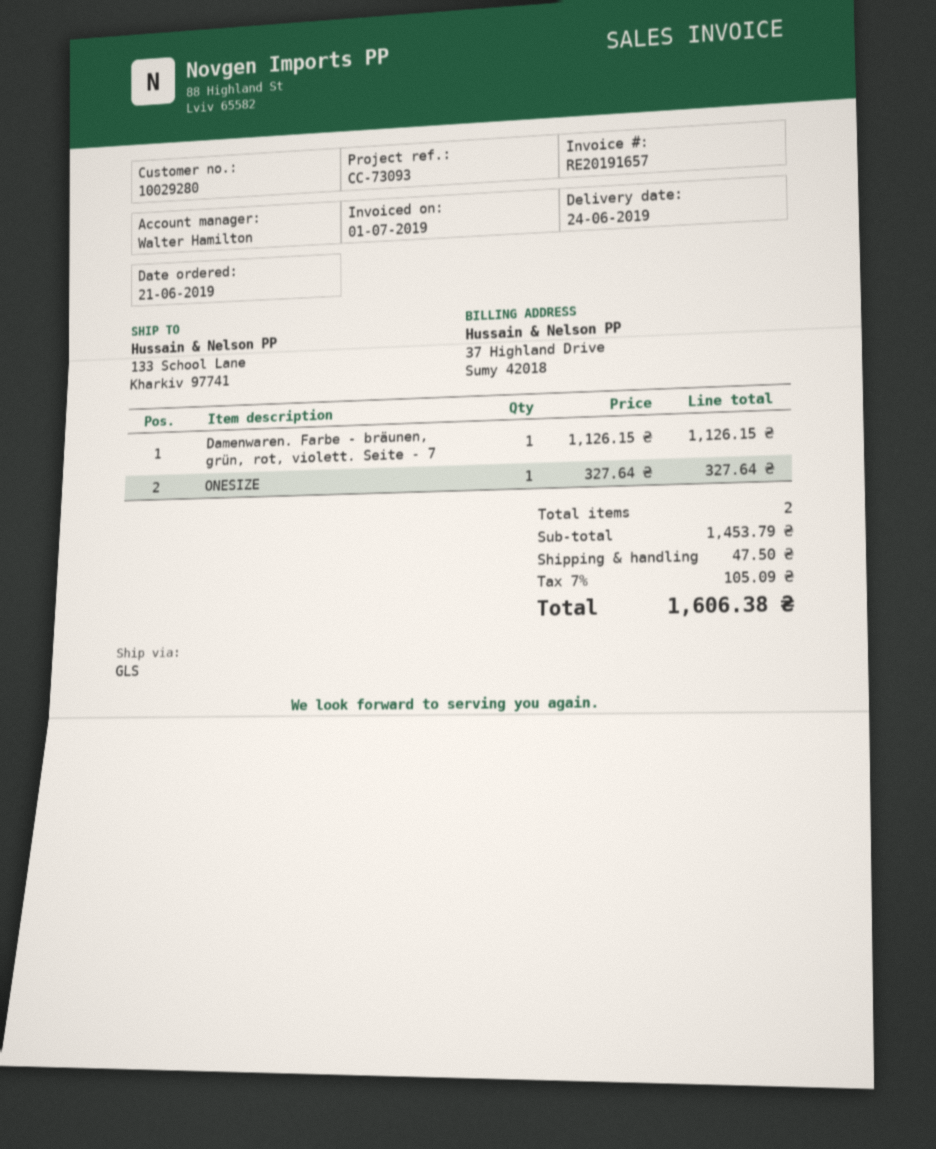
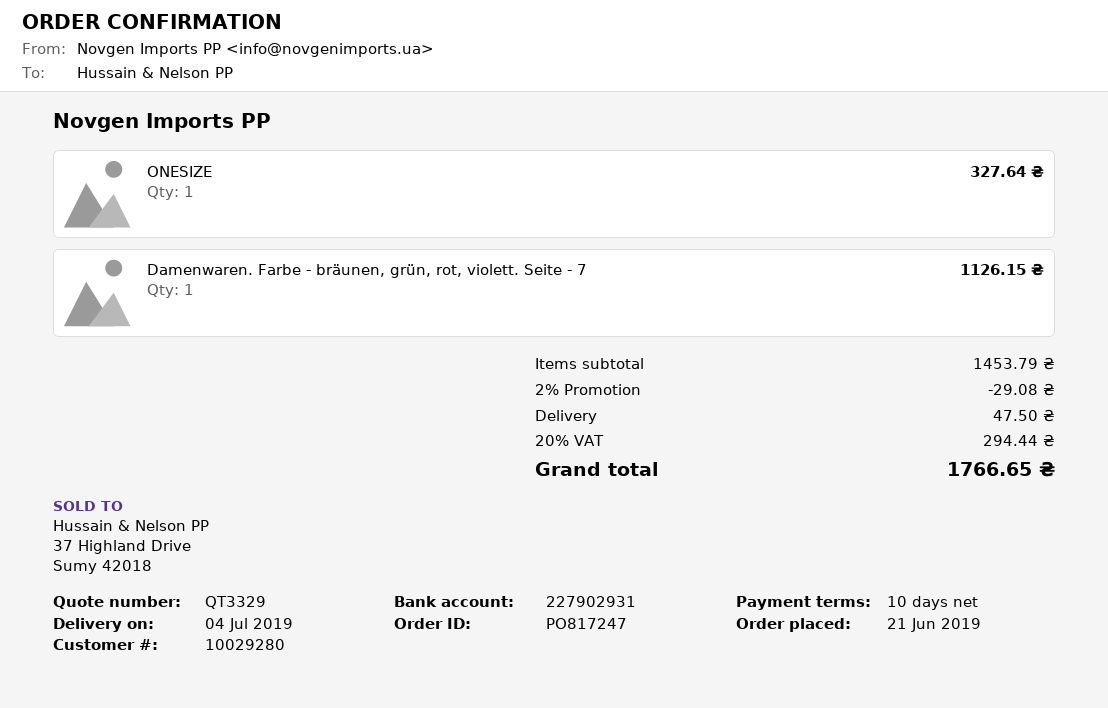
delivery date: 2019-06-24 -> 2019-07-04
discount: none -> 2% = 29.08
tax: 7% = 105.09 -> 20% = 294.44
total: 1606.38 -> 1766.65

